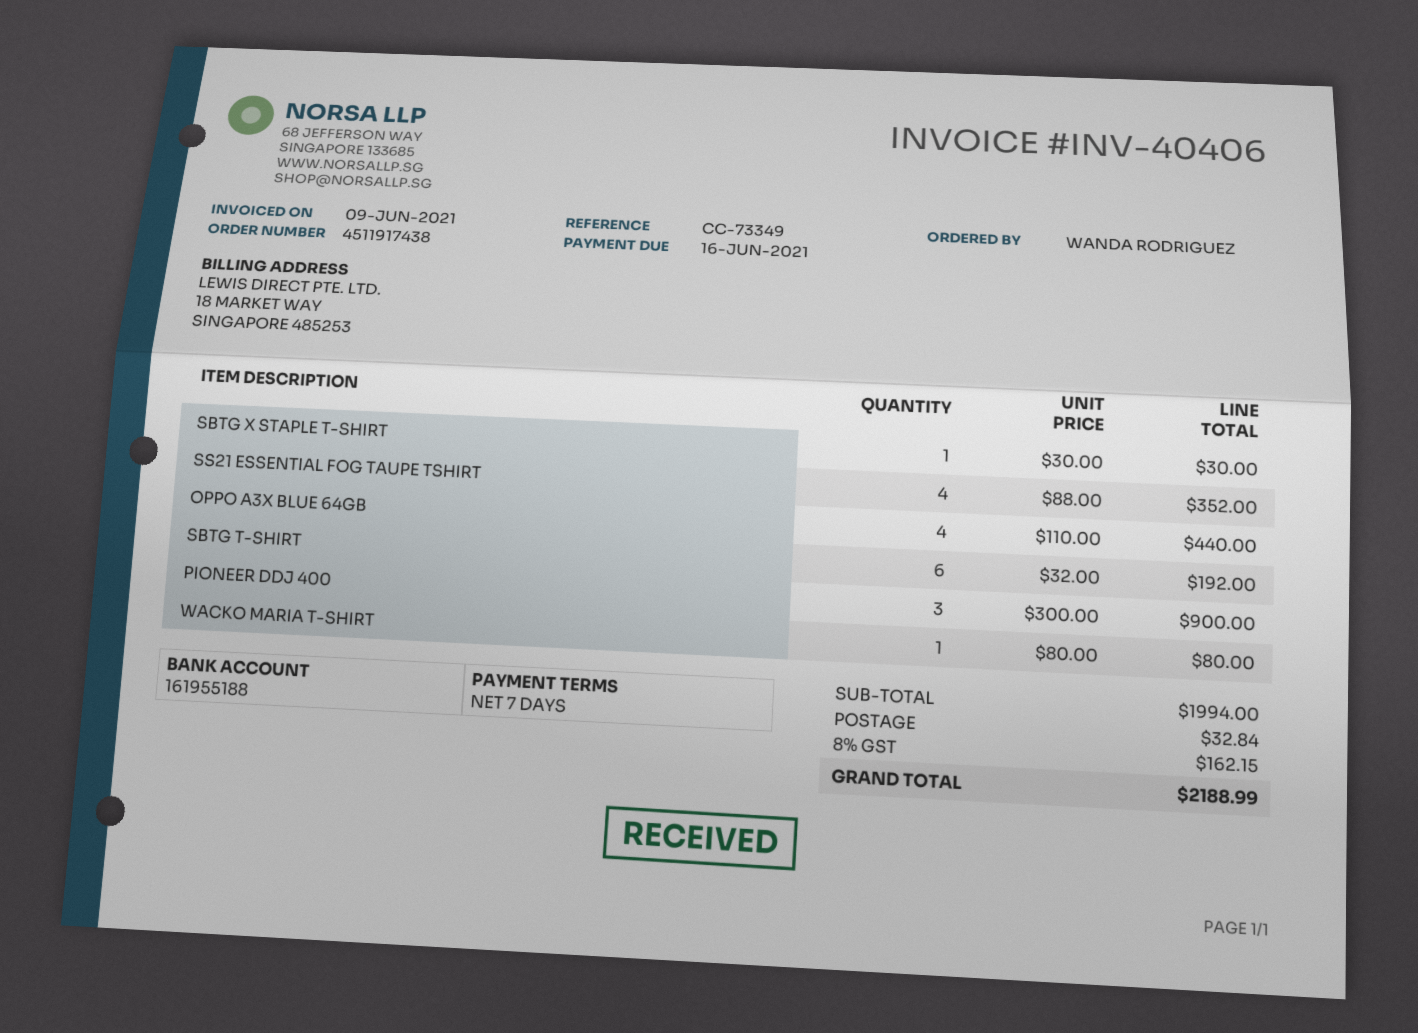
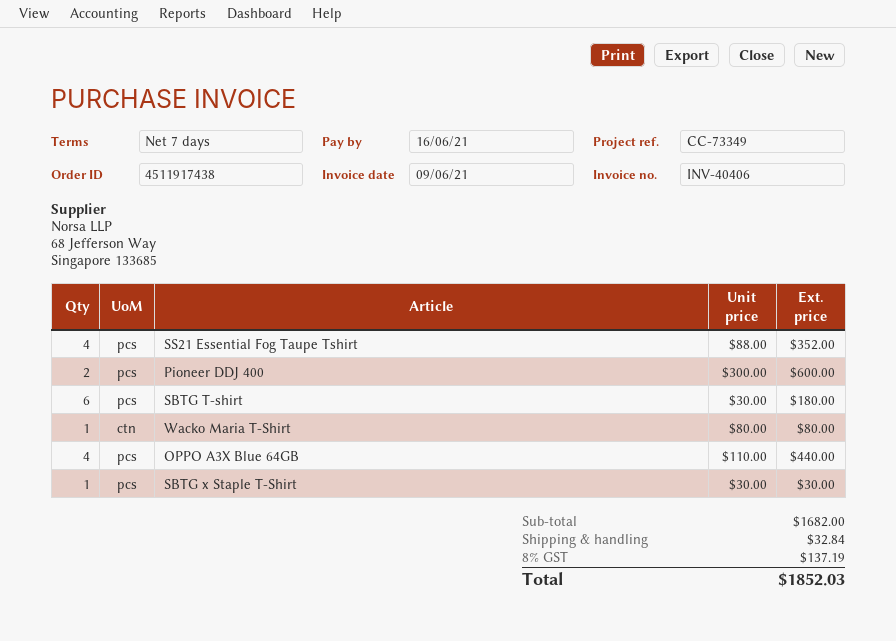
SBTG T-SHIRT: 6 x 32.00 = 192.00 -> 6 x 30.00 = 180.00
PIONEER DDJ 400: 3 x 300.00 = 900.00 -> 2 x 300.00 = 600.00
subtotal: 1994.00 -> 1682.00
tax: 8% = 162.15 -> 8% = 137.19
total: 2188.99 -> 1852.03

